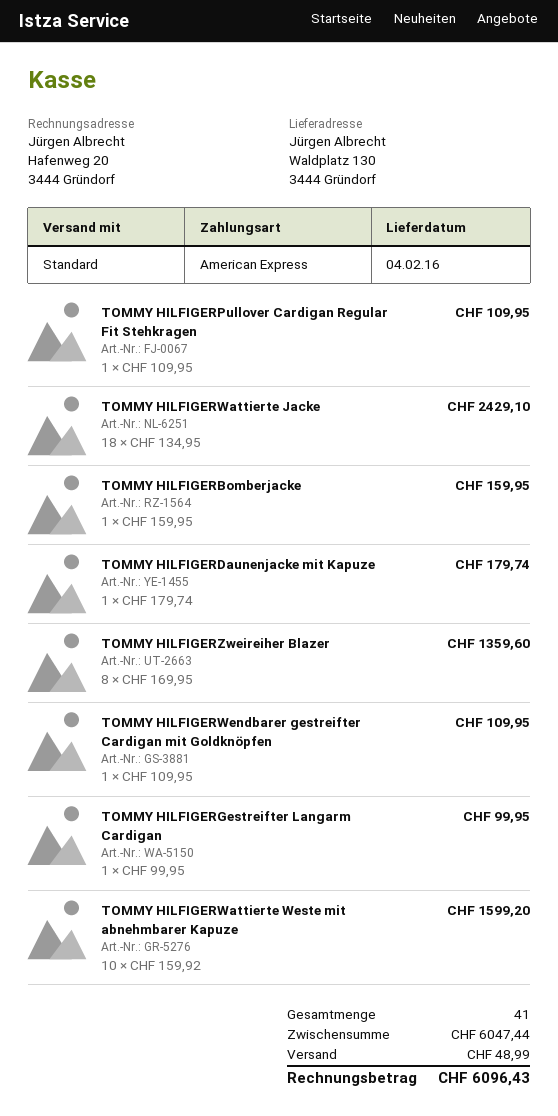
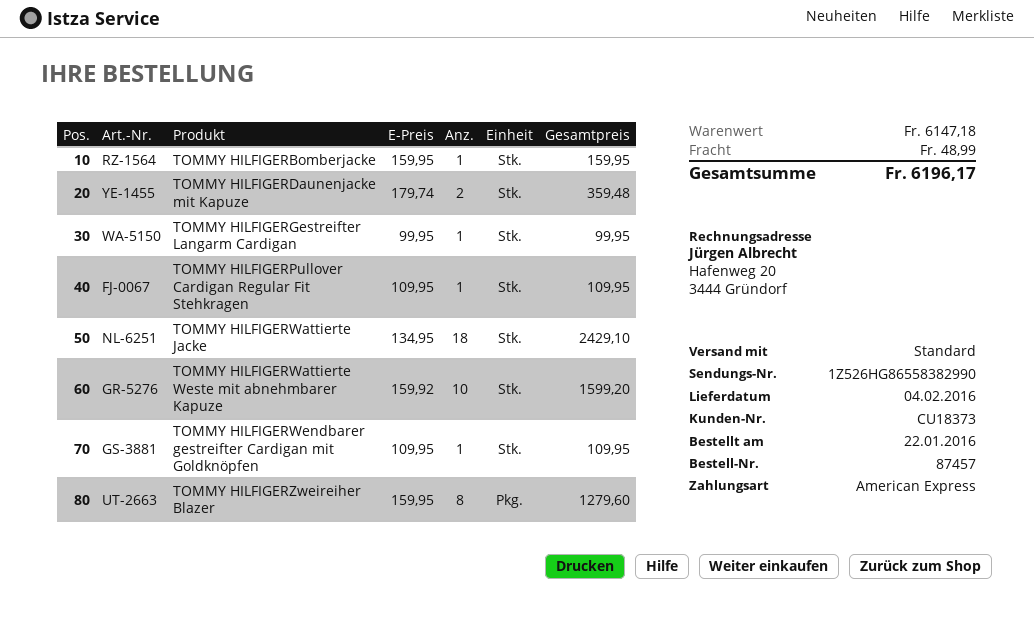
TOMMY HILFIGERDaunenjacke mit Kapuze: 1 x 179.74 = 179.74 -> 2 x 179.74 = 359.48
TOMMY HILFIGERZweireiher Blazer: 8 x 169.95 = 1359.60 -> 8 x 159.95 = 1279.60
subtotal: 6047.44 -> 6147.18
total: 6096.43 -> 6196.17

